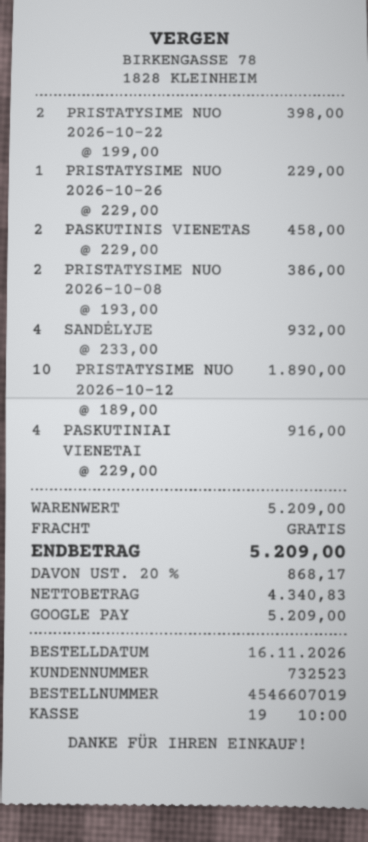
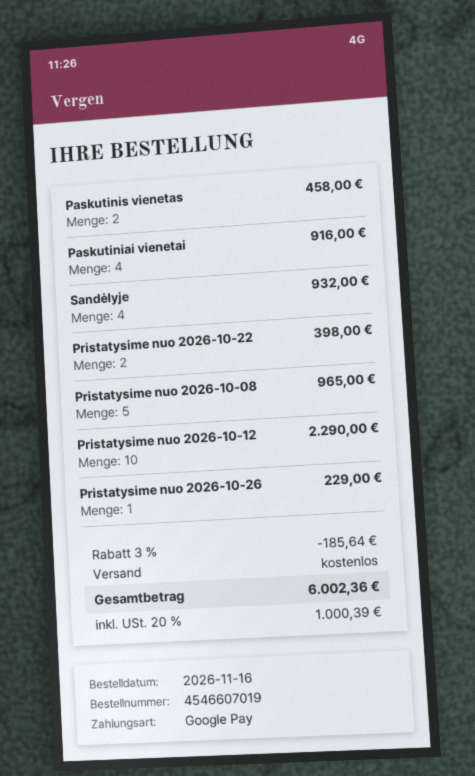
PRISTATYSIME NUO 2026‑10‑08: 2 for 386.00 -> 5 for 965.00
PRISTATYSIME NUO 2026‑10‑12: 10 for 1890.00 -> 10 for 2290.00
discount: none -> 3% = 185.64
tax: 20% = 868.17 -> 20% = 1000.39
total: 5209.00 -> 6002.36

